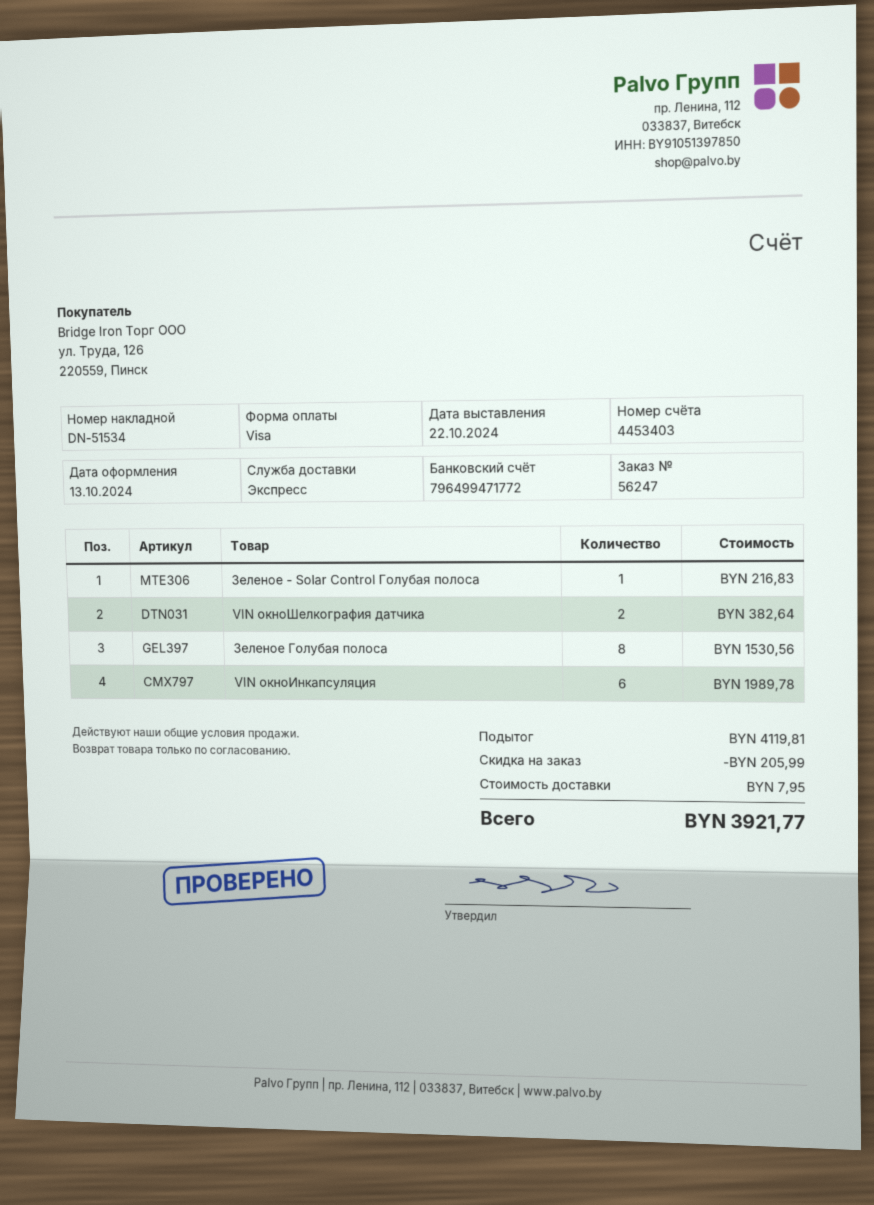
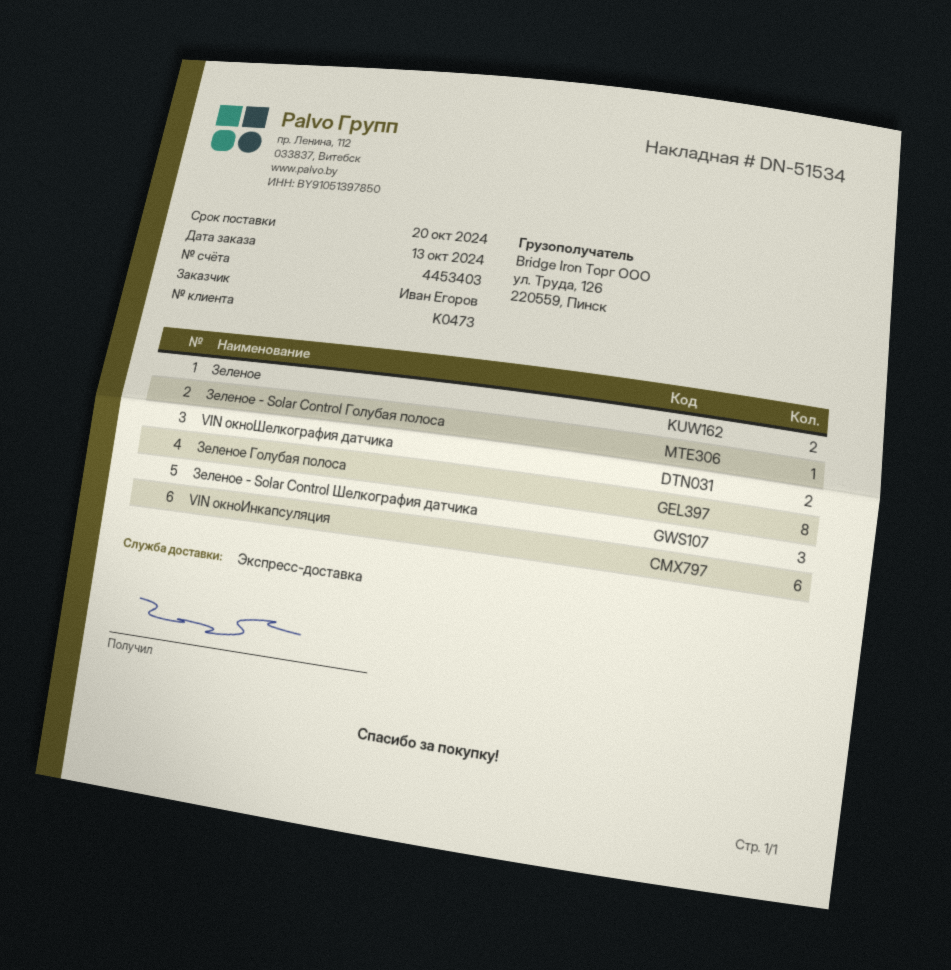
Зеленое: none -> 2
Зеленое - Solar Control Шелкография датчика: none -> 3

